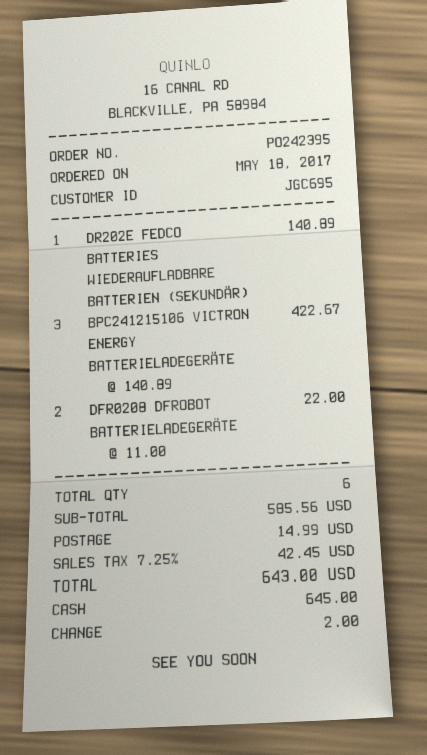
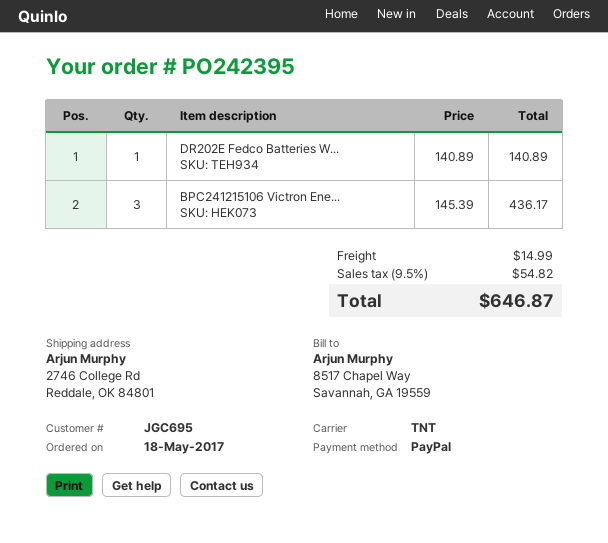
payment method: cash -> PayPal
BPC241215106 VICTRON ENERGY BATTERIELADEGERÄTE: 3 x 140.89 = 422.67 -> 3 x 145.39 = 436.17
DFR0208 DFROBOT BATTERIELADEGERÄTE: 2 x 11.00 = 22.00 -> none
tax: 7.25% = 42.45 -> 9.5% = 54.82
total: 643.00 -> 646.87

